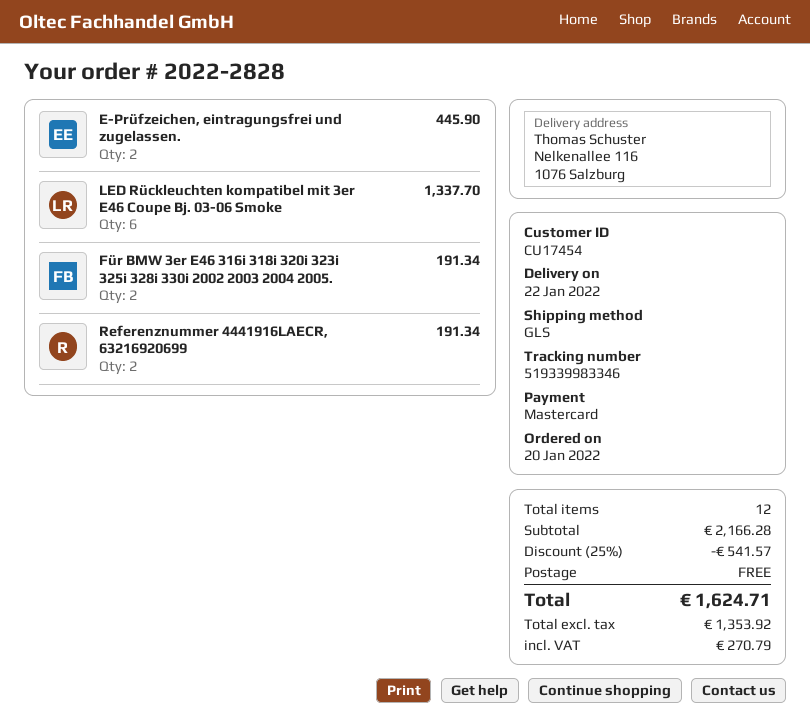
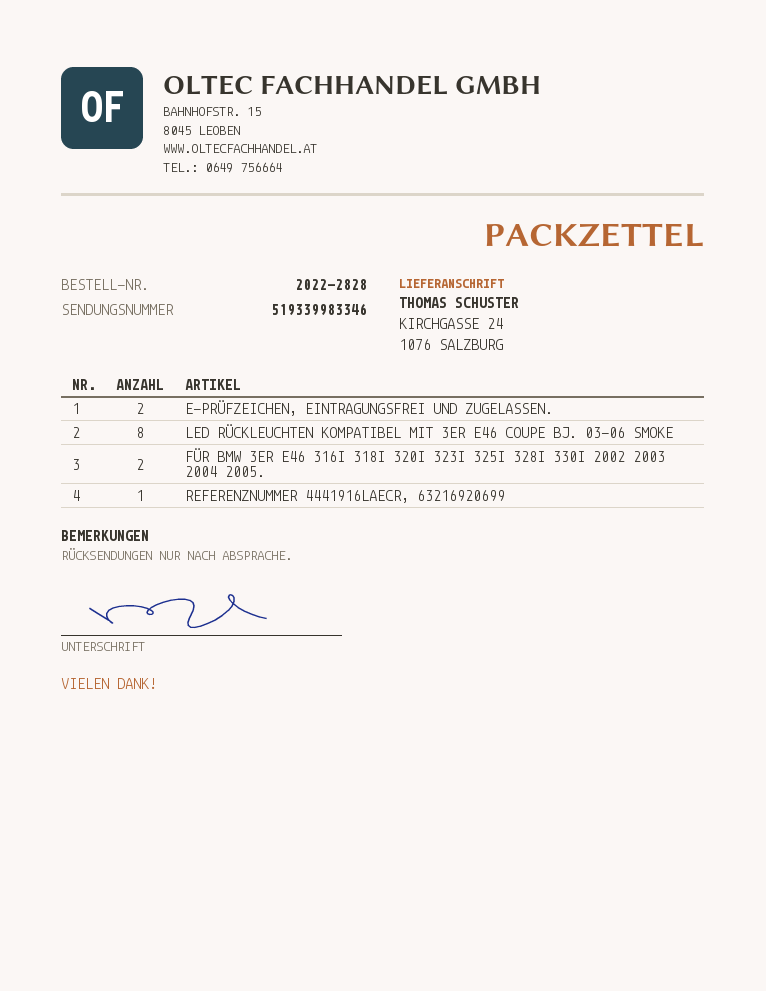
ship to: Nelkenallee 116, 1076 Salzburg -> KIRCHGASSE 24, 1076 SALZBURG
LED Rückleuchten kompatibel mit 3er E46 Coupe Bj. 03-06 Smoke: 6 -> 8
Referenznummer 4441916LAECR, 63216920699: 2 -> 1

